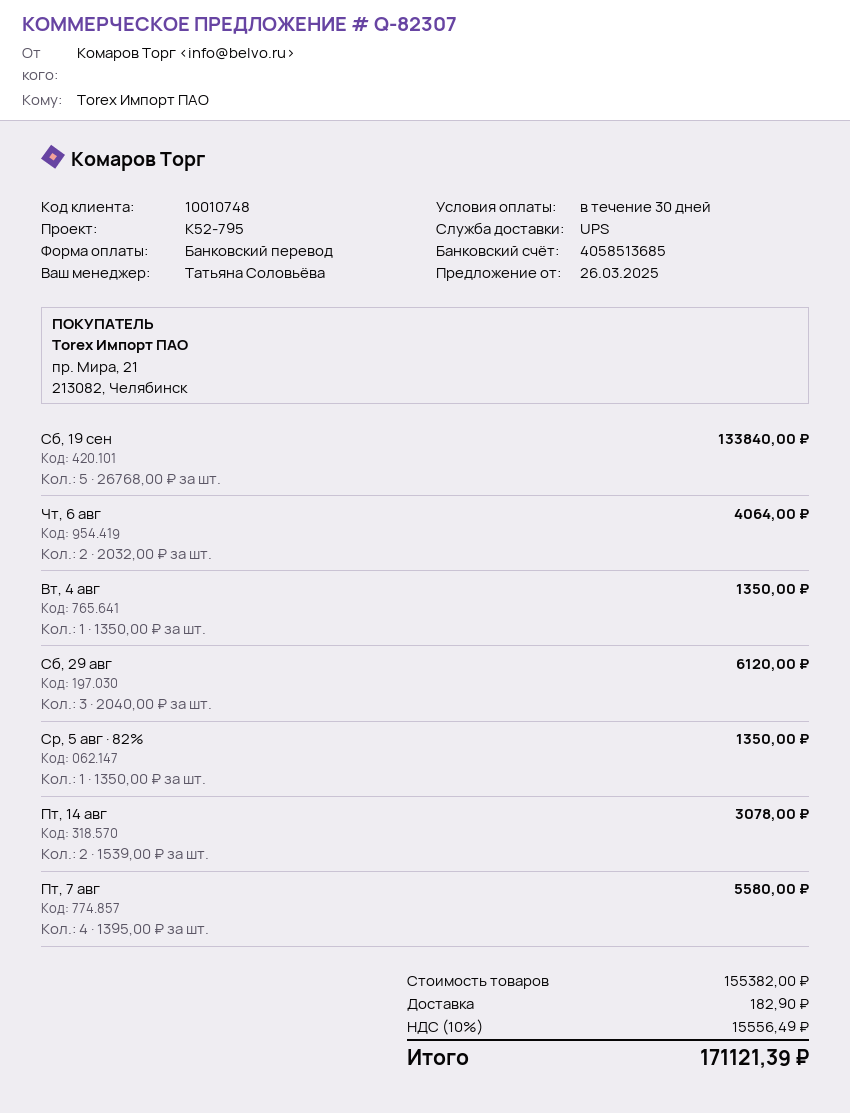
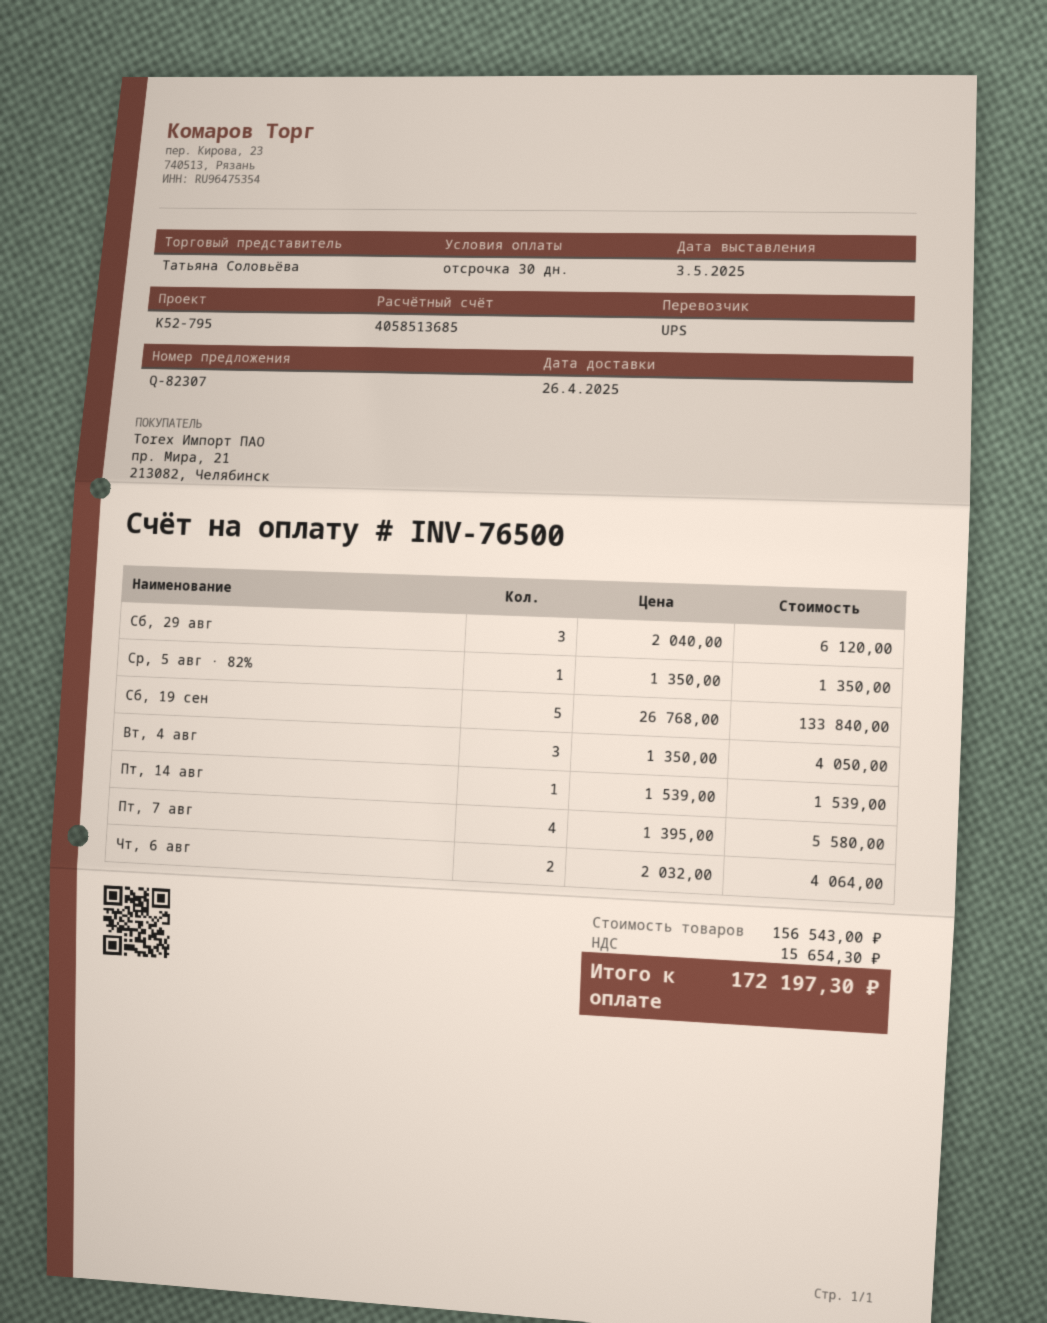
Вт, 4 авг: 1 x 1350.00 = 1350.00 -> 3 x 1350.00 = 4050.00
Пт, 14 авг: 2 x 1539.00 = 3078.00 -> 1 x 1539.00 = 1539.00
subtotal: 155382.00 -> 156543.00
shipping: 182.90 -> none
tax: 15556.49 -> 15654.30
total: 171121.39 -> 172197.30

